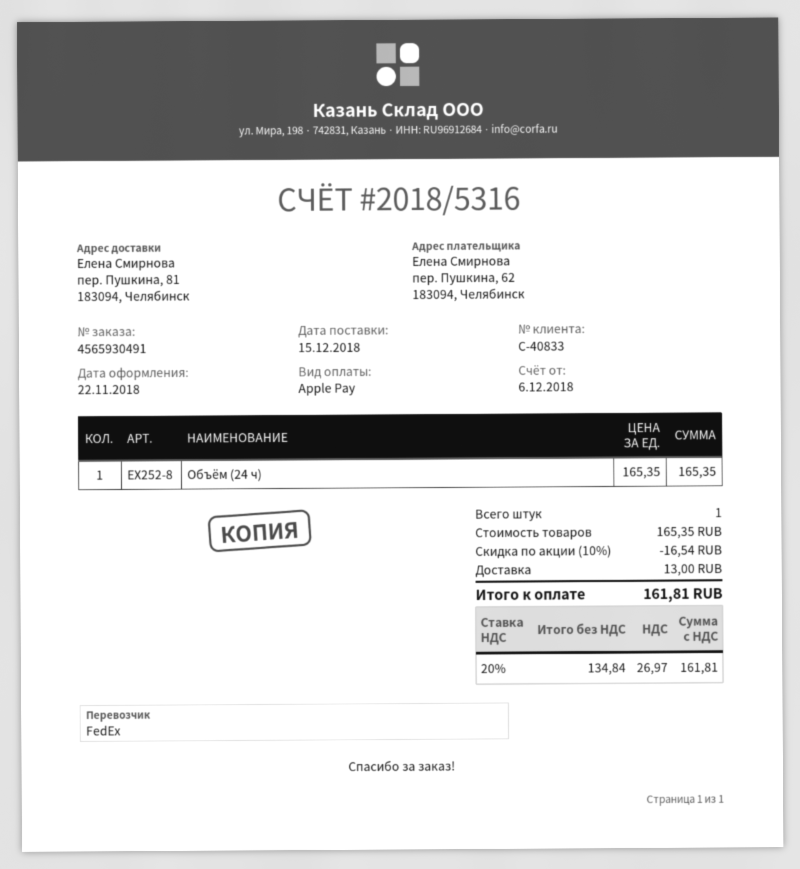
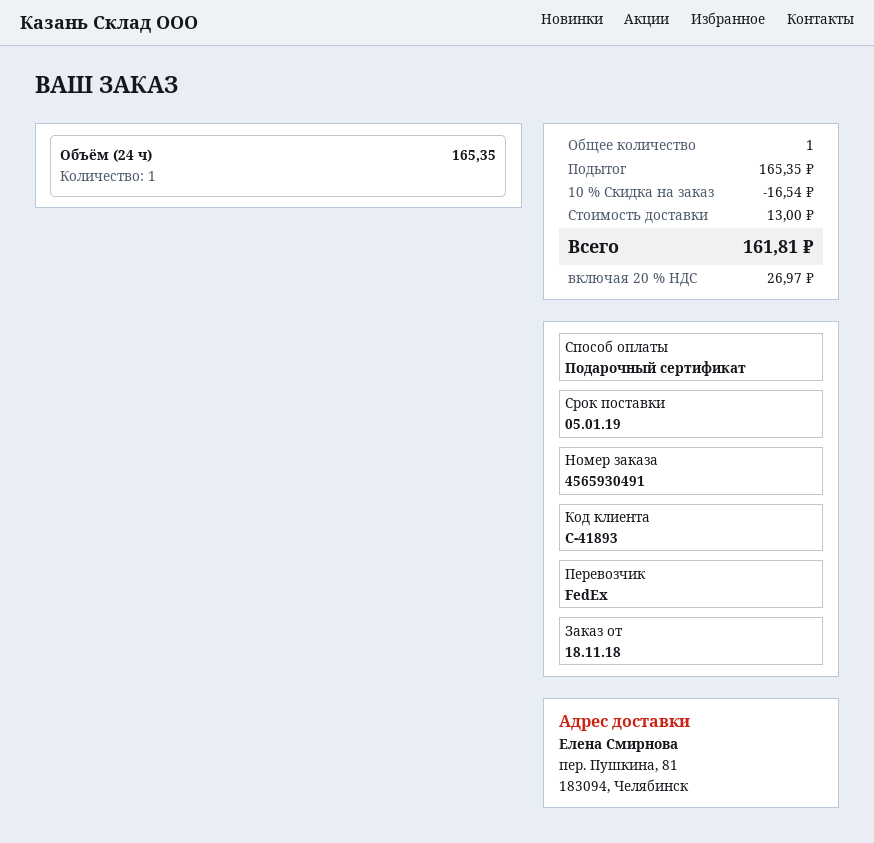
order date: 2018-11-22 -> 2018-11-18
delivery date: 2018-12-15 -> 2019-01-05
customer number: C-40833 -> C-41893
payment method: Apple Pay -> gift card

